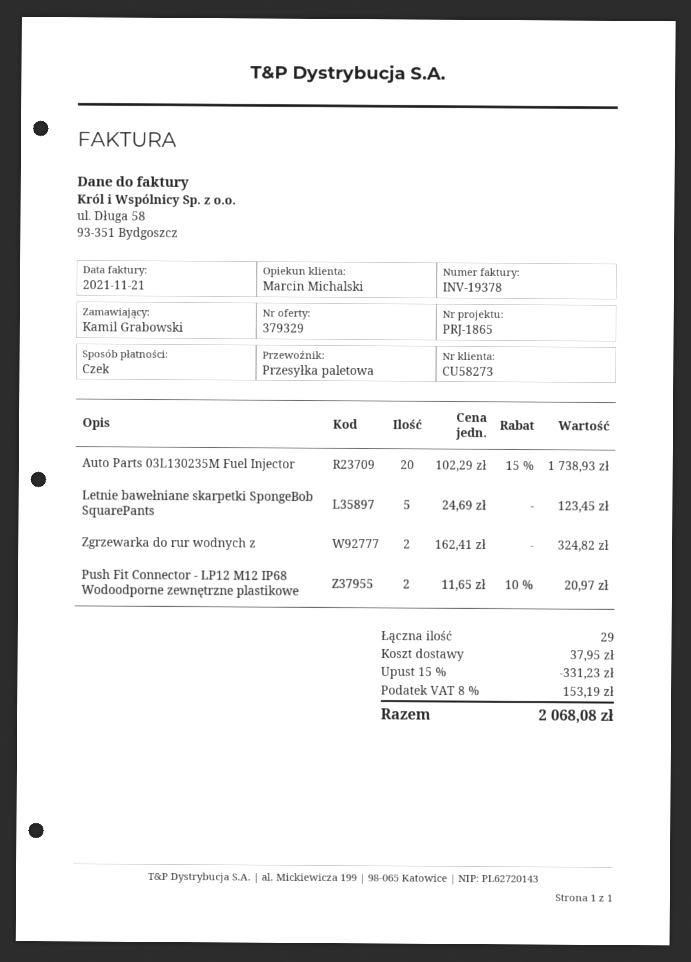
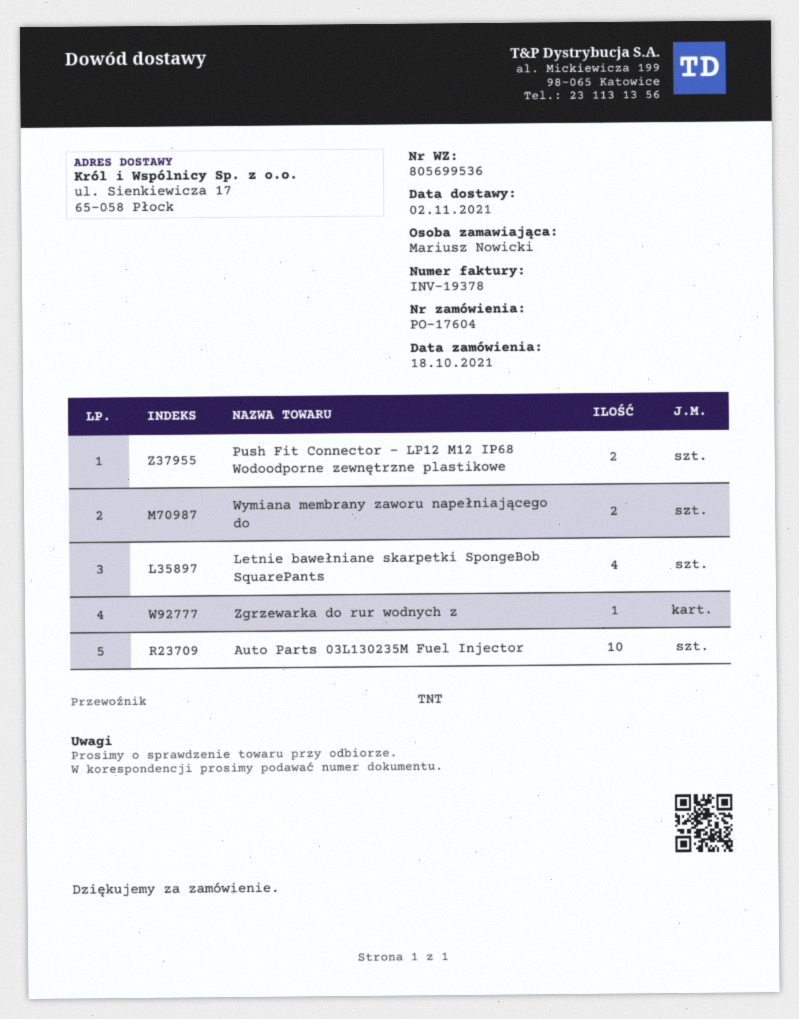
ordered by: Kamil Grabowski -> Mariusz Nowicki
shipping method: pallet freight -> TNT
Auto Parts 03L130235M Fuel Injector: 20 -> 10
Letnie bawełniane skarpetki SpongeBob SquarePants: 5 -> 4
Zgrzewarka do rur wodnych z: 2 -> 1
Wymiana membrany zaworu napełniającego do: none -> 2

